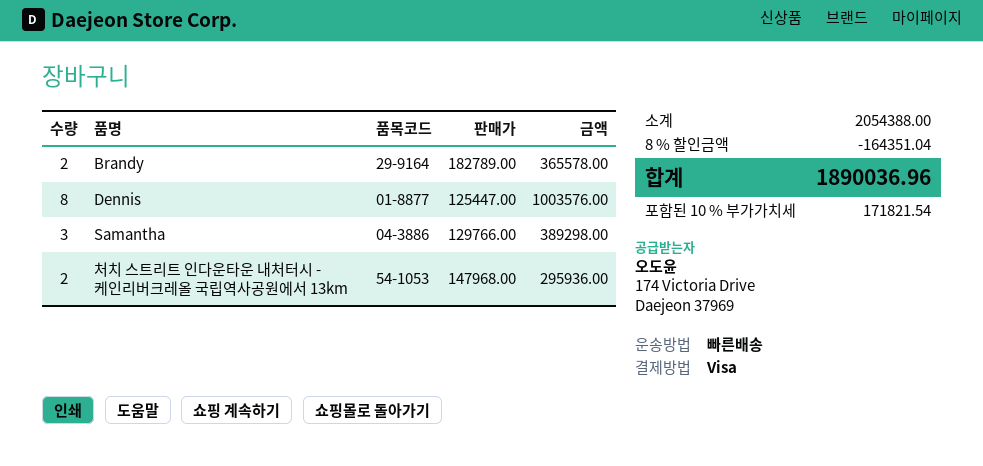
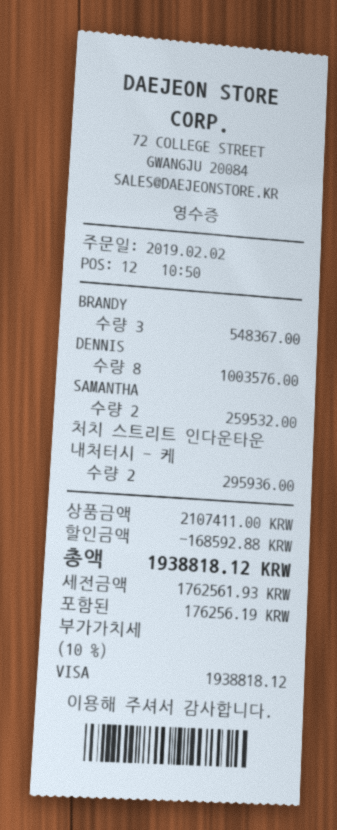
Brandy: 2 for 365578.00 -> 3 for 548367.00
Samantha: 3 for 389298.00 -> 2 for 259532.00
subtotal: 2054388.00 -> 2107411.00
discount: 164351.04 -> 168592.88
tax: 10% = 171821.54 -> 10% = 176256.19
total: 1890036.96 -> 1938818.12

